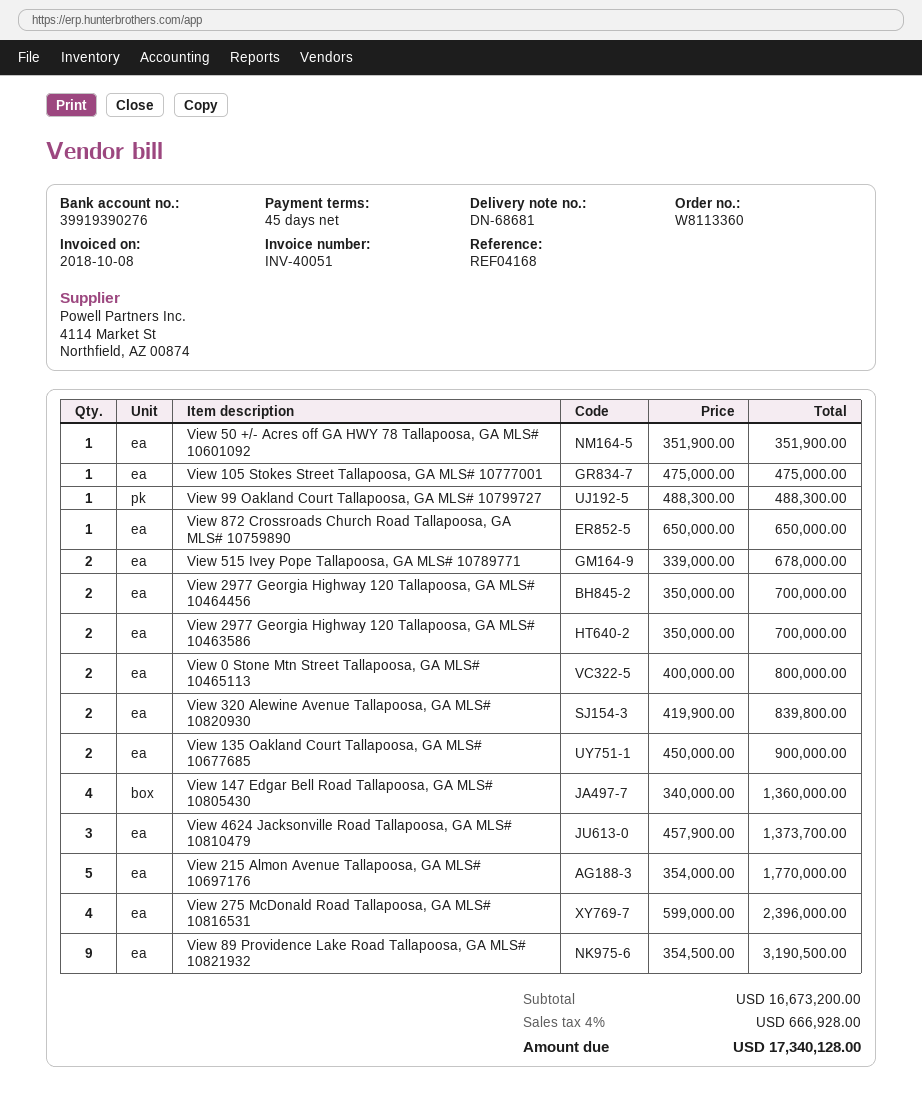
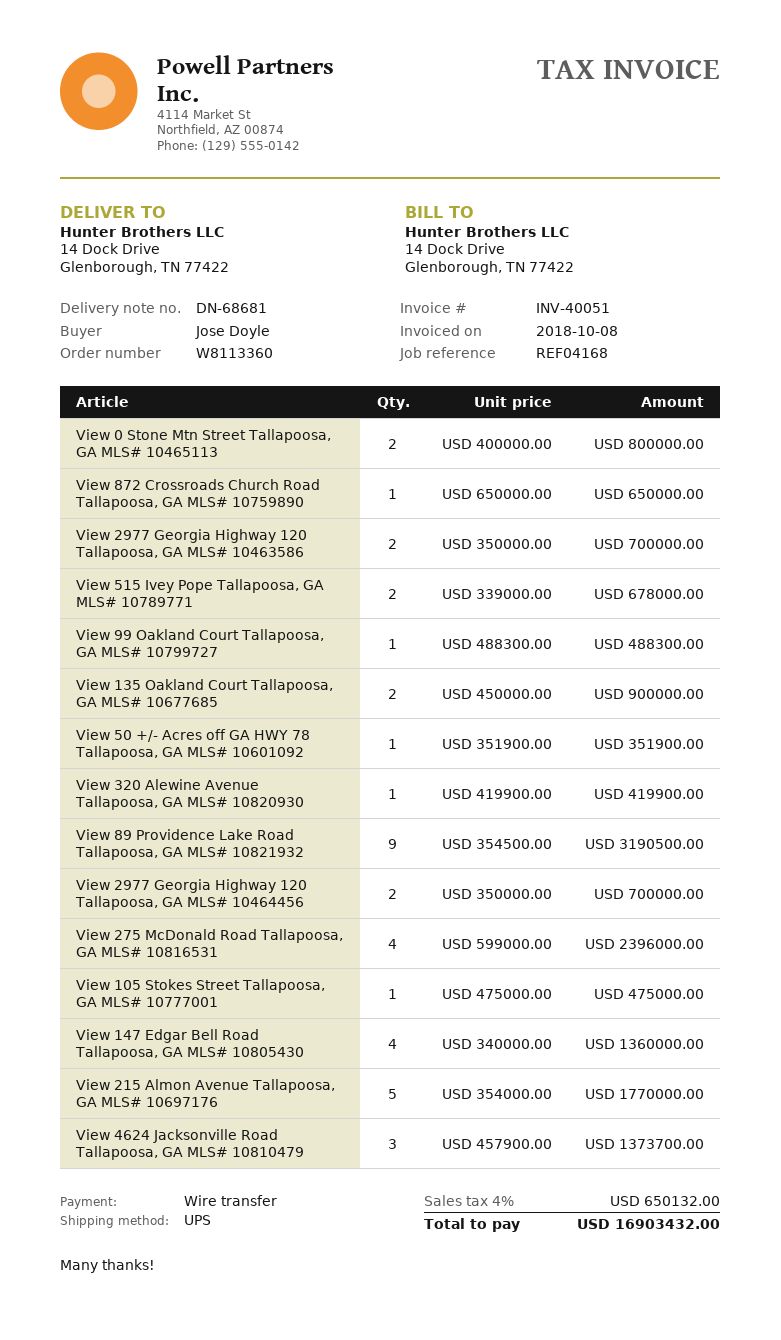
View 320 Alewine Avenue Tallapoosa, GA MLS# 10820930: 2 x 419900.00 = 839800.00 -> 1 x 419900.00 = 419900.00
tax: 4% = 666928.00 -> 4% = 650132.00
total: 17340128.00 -> 16903432.00

